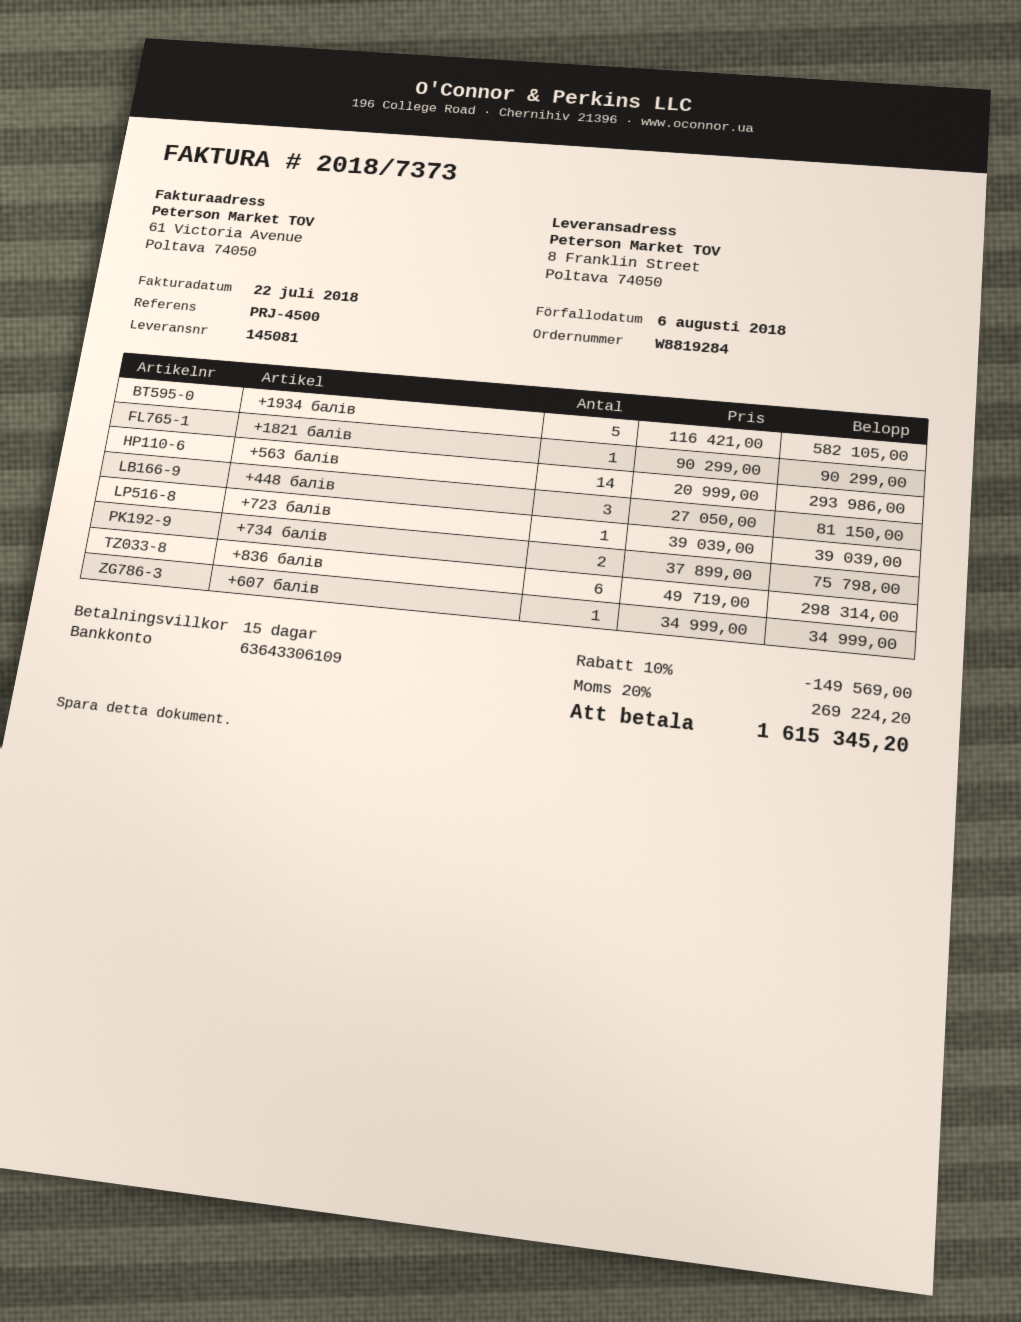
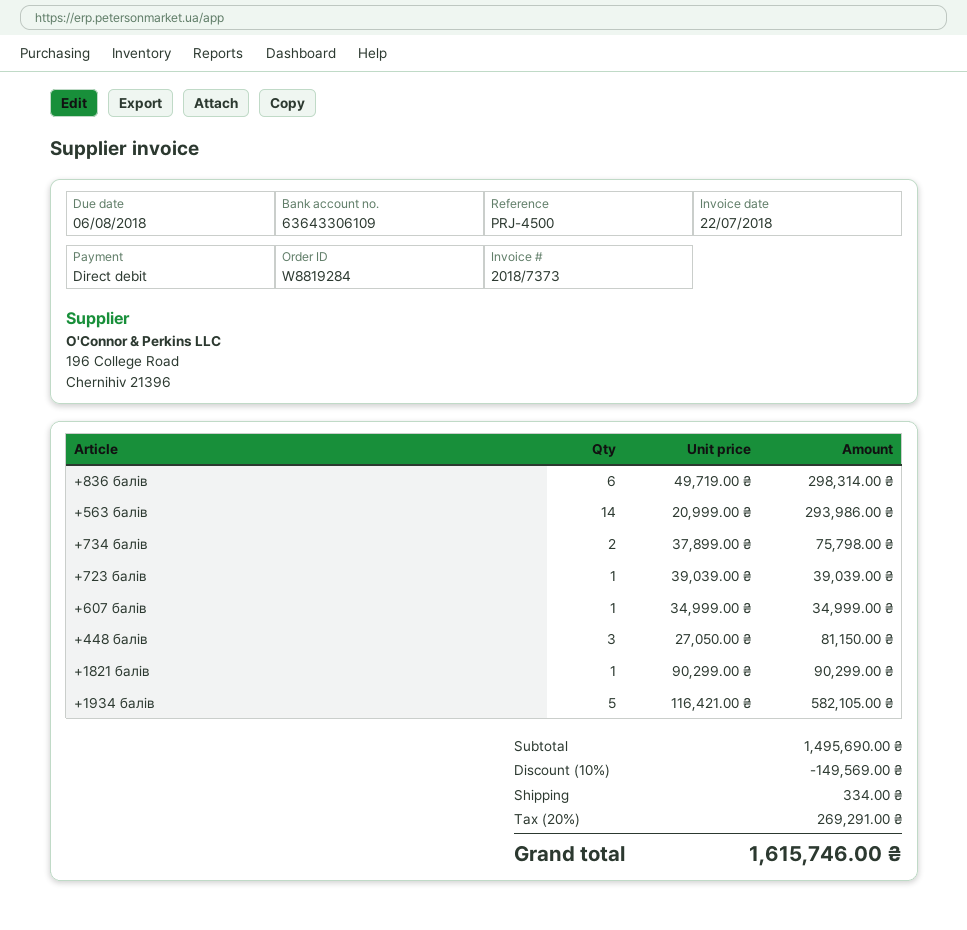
shipping: none -> 334.00
tax: 20% = 269224.20 -> 20% = 269291.00
total: 1615345.20 -> 1615746.00

